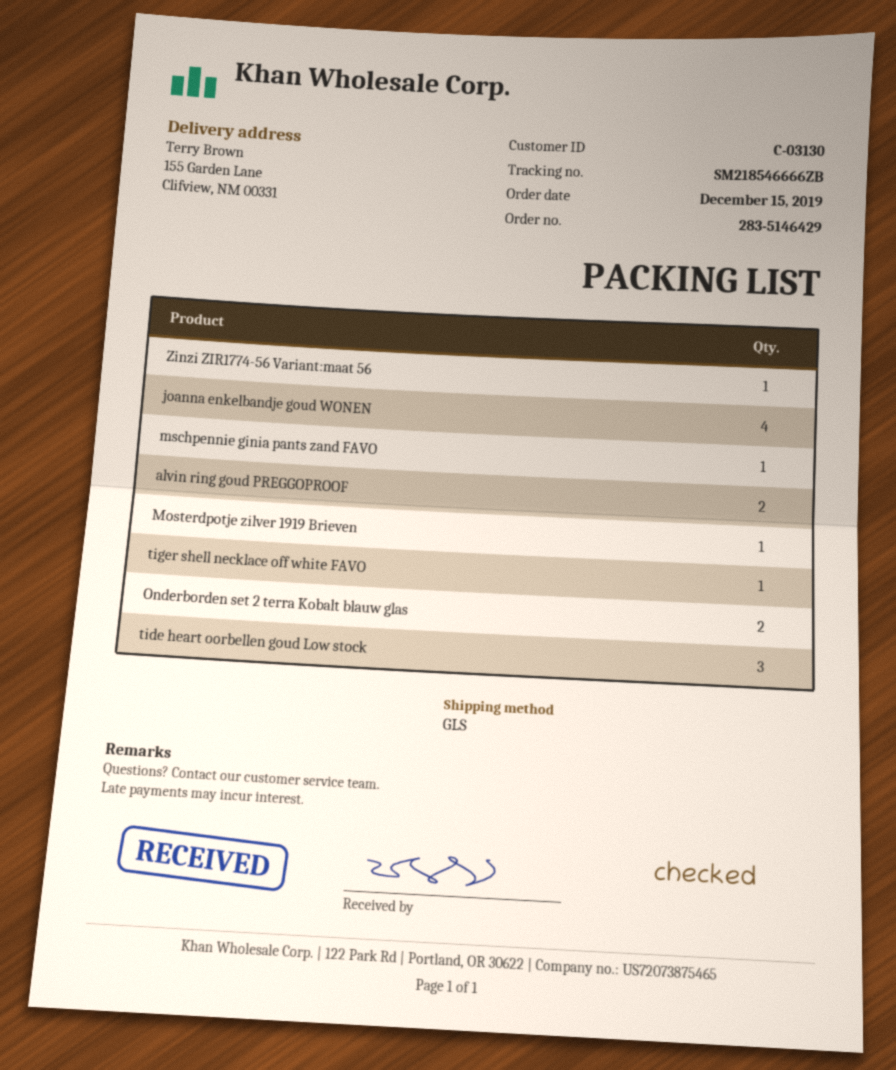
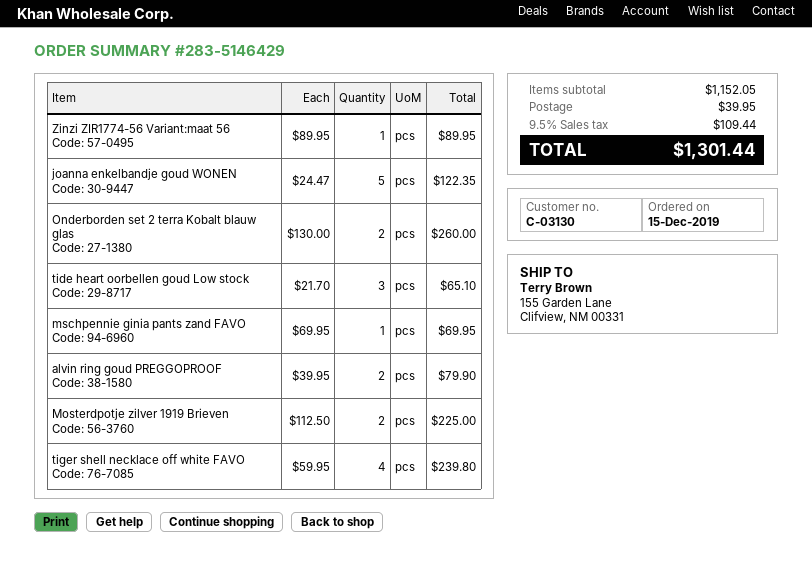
joanna enkelbandje goud WONEN: 4 -> 5
Mosterdpotje zilver 1919 Brieven: 1 -> 2
tiger shell necklace off white FAVO: 1 -> 4

